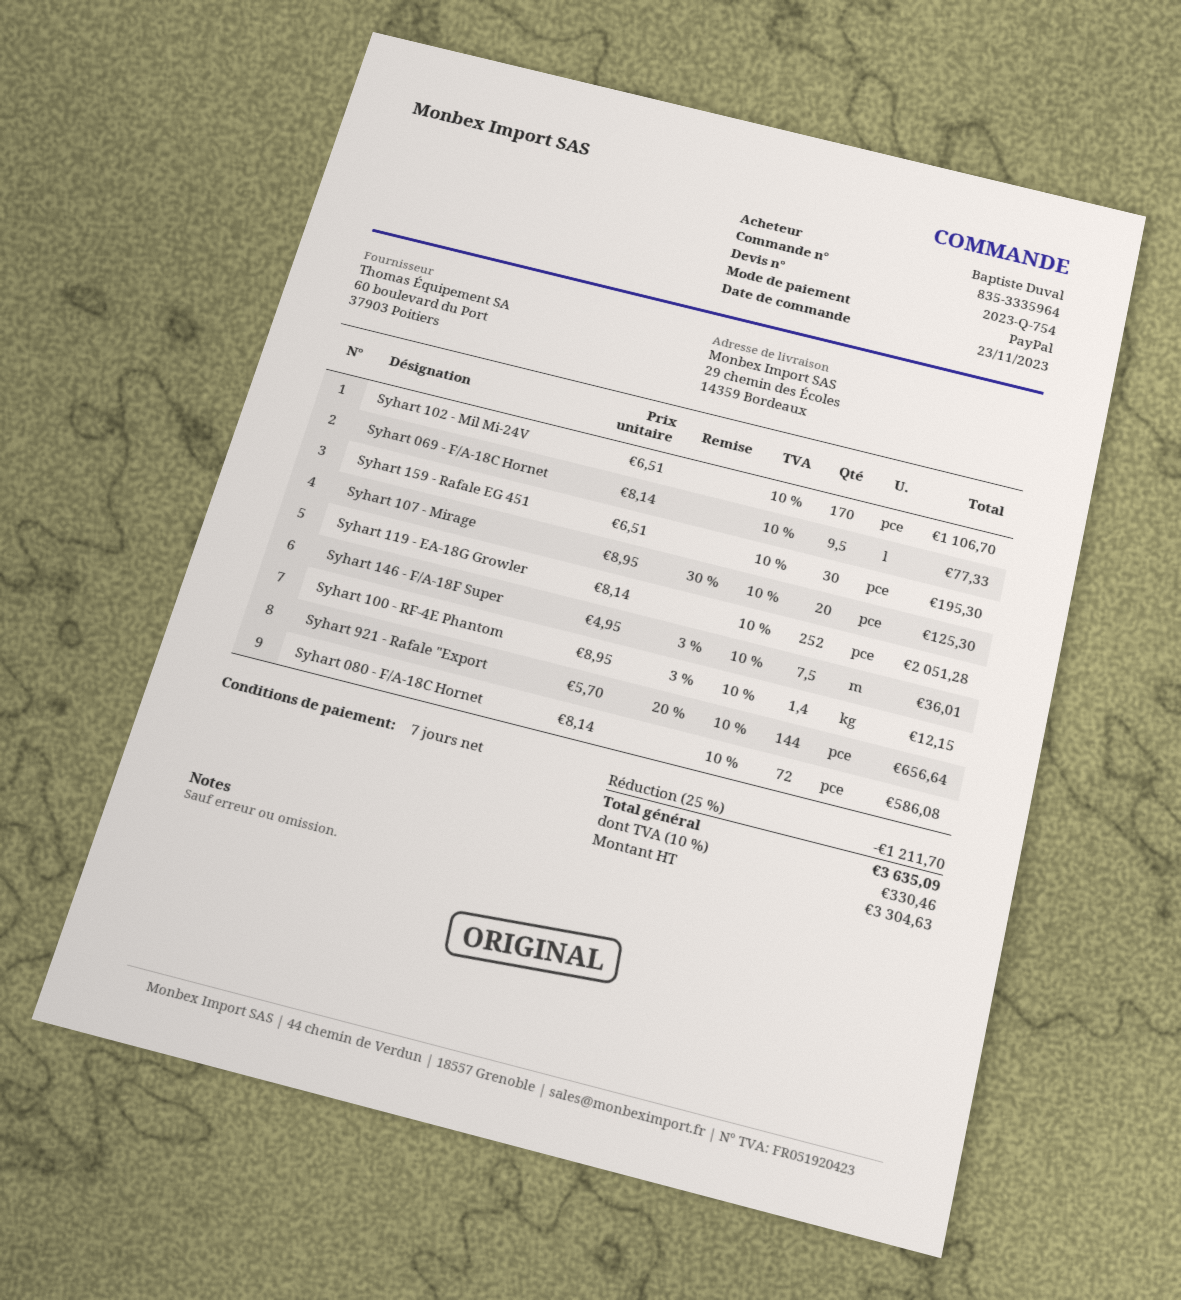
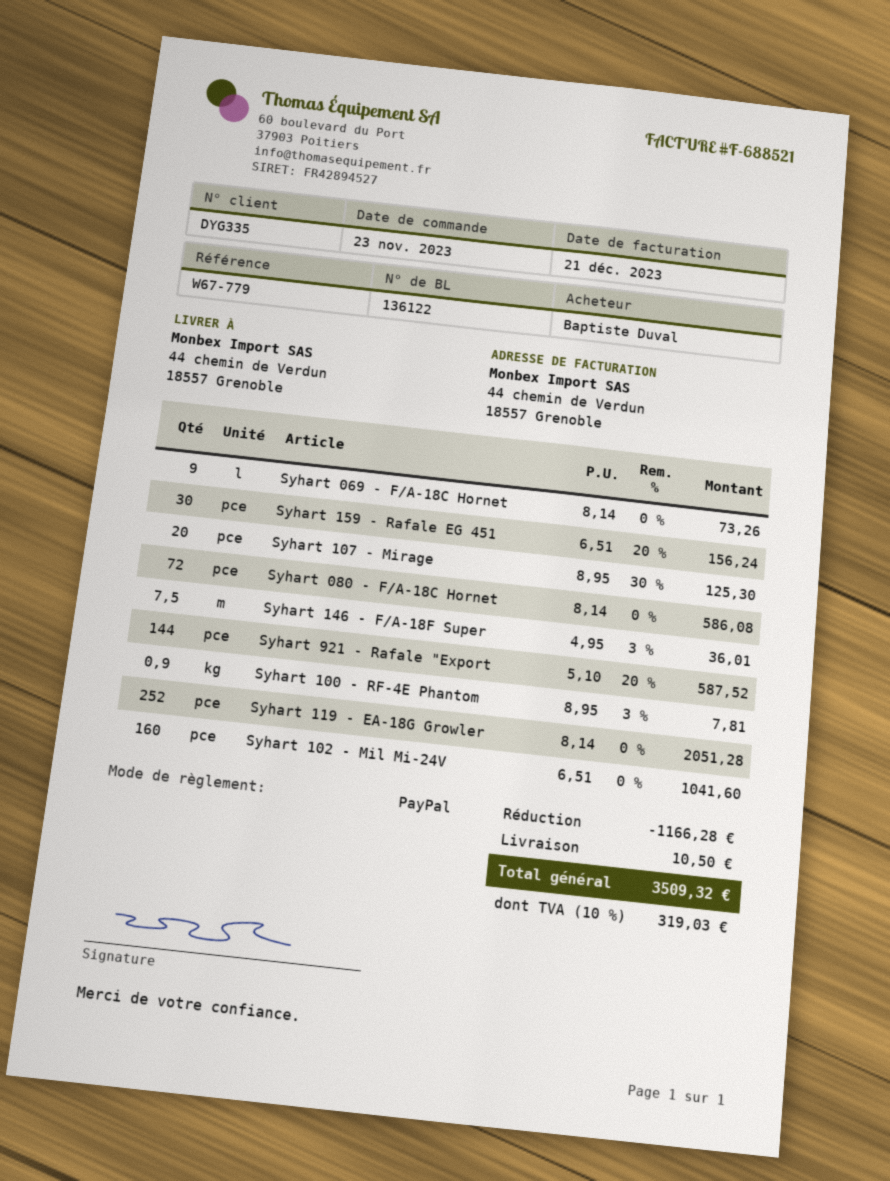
ship to: 29 chemin des Écoles, 14359 Bordeaux -> 44 chemin de Verdun, 18557 Grenoble
Syhart 102 - Mil Mi-24V: 170 x 6.51 = 1106.70 -> 160 x 6.51 = 1041.60
Syhart 069 - F/A-18C Hornet: 9.5 x 8.14 = 77.33 -> 9 x 8.14 = 73.26
Syhart 159 - Rafale EG 451: 30 x 6.51 = 195.30 -> 30 x 6.51 - 20% = 156.24
Syhart 100 - RF-4E Phantom: 1.4 x 8.95 - 3% = 12.15 -> 0.9 x 8.95 - 3% = 7.81
Syhart 921 - Rafale "Export: 144 x 5.70 - 20% = 656.64 -> 144 x 5.10 - 20% = 587.52
discount: 1211.70 -> 1166.28
shipping: none -> 10.50
tax: 10% = 330.46 -> 10% = 319.03
total: 3635.09 -> 3509.32

